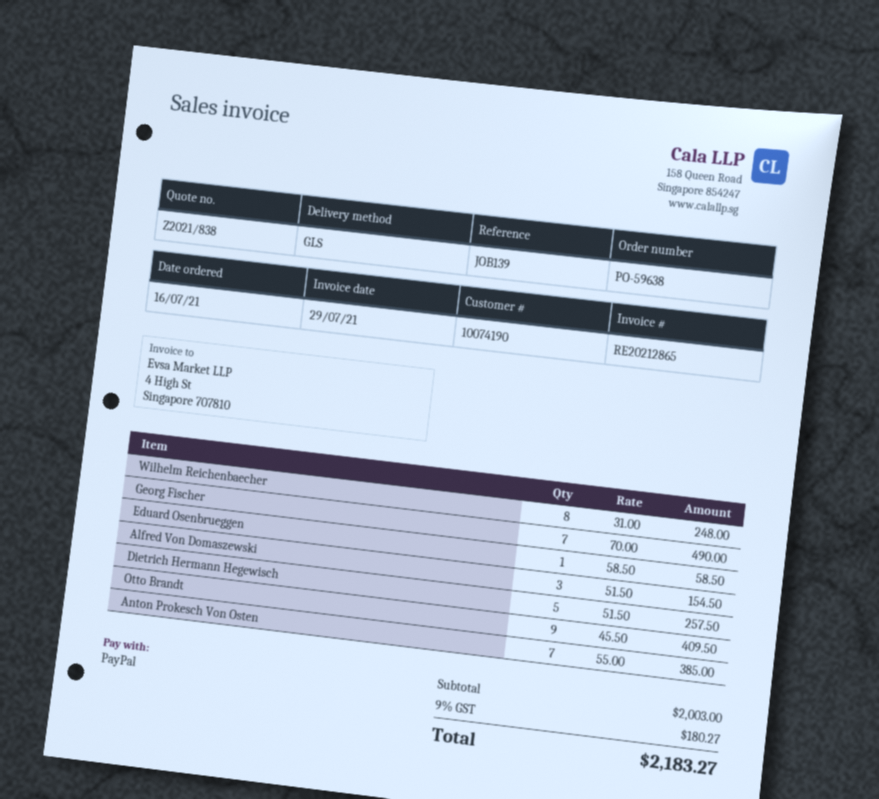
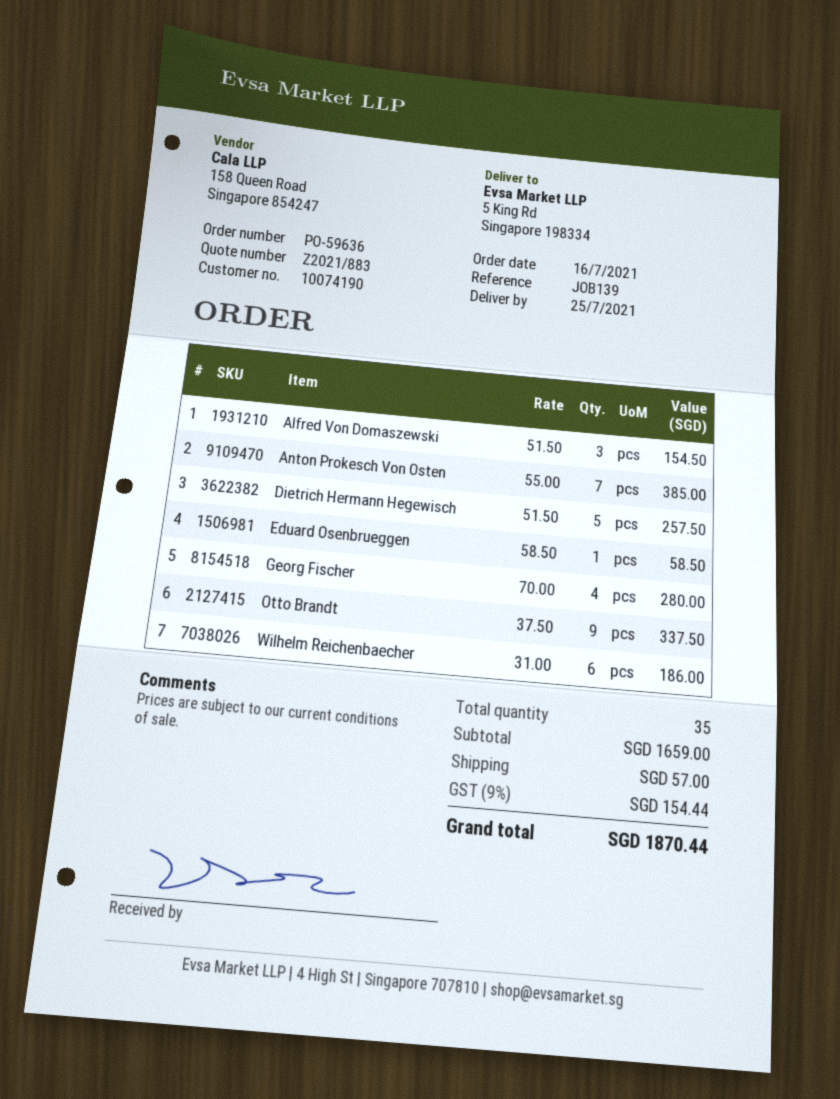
quote number: Z2021/838 -> Z2021/883
order number: PO-59638 -> PO-59636
Wilhelm Reichenbaecher: 8 x 31.00 = 248.00 -> 6 x 31.00 = 186.00
Georg Fischer: 7 x 70.00 = 490.00 -> 4 x 70.00 = 280.00
Otto Brandt: 9 x 45.50 = 409.50 -> 9 x 37.50 = 337.50
subtotal: 2003.00 -> 1659.00
shipping: none -> 57.00
tax: 9% = 180.27 -> 9% = 154.44
total: 2183.27 -> 1870.44

